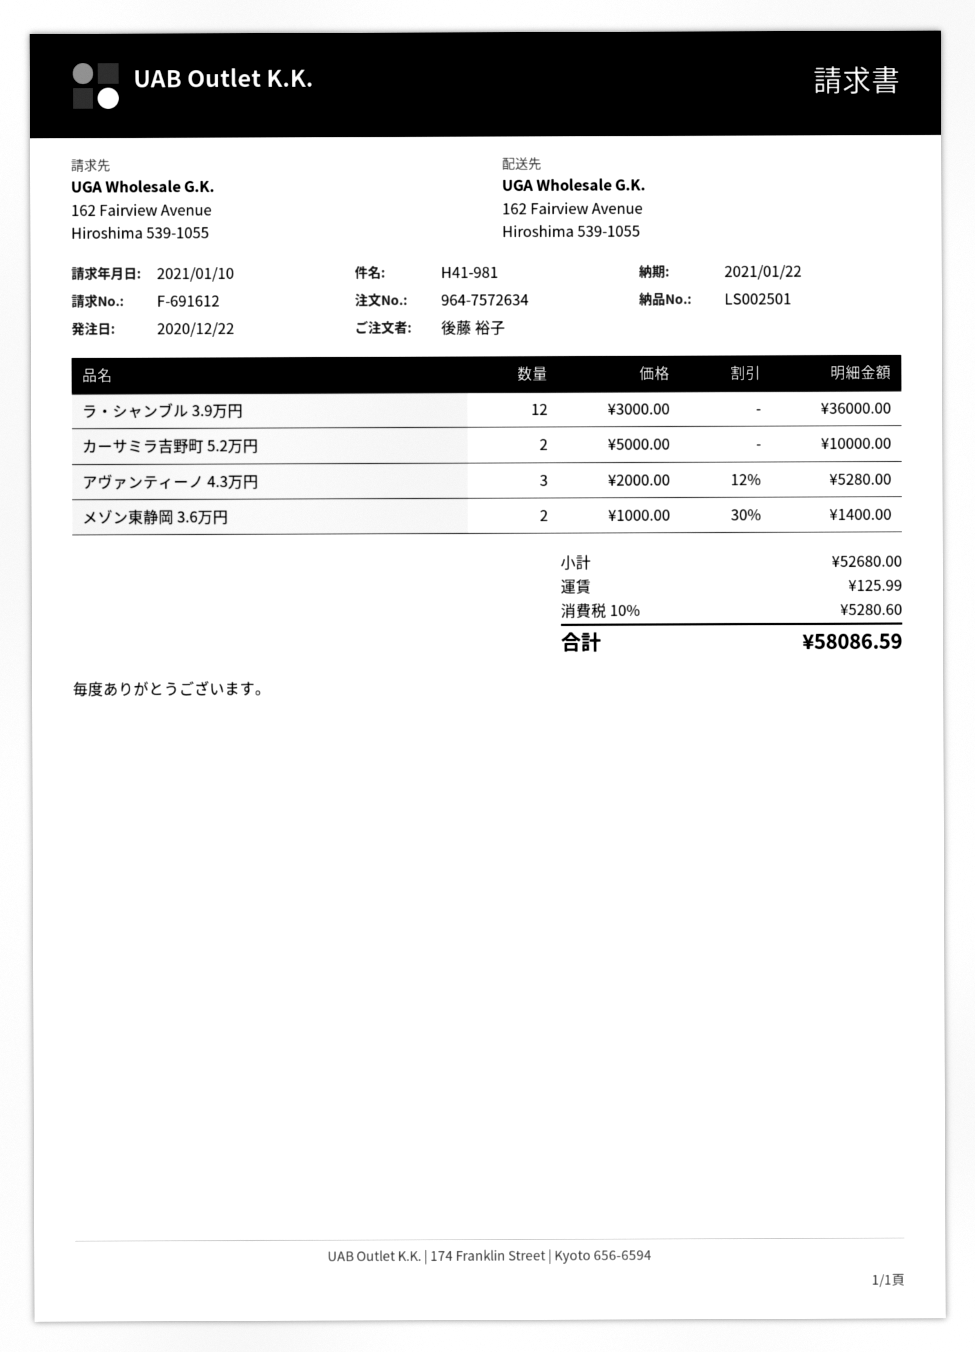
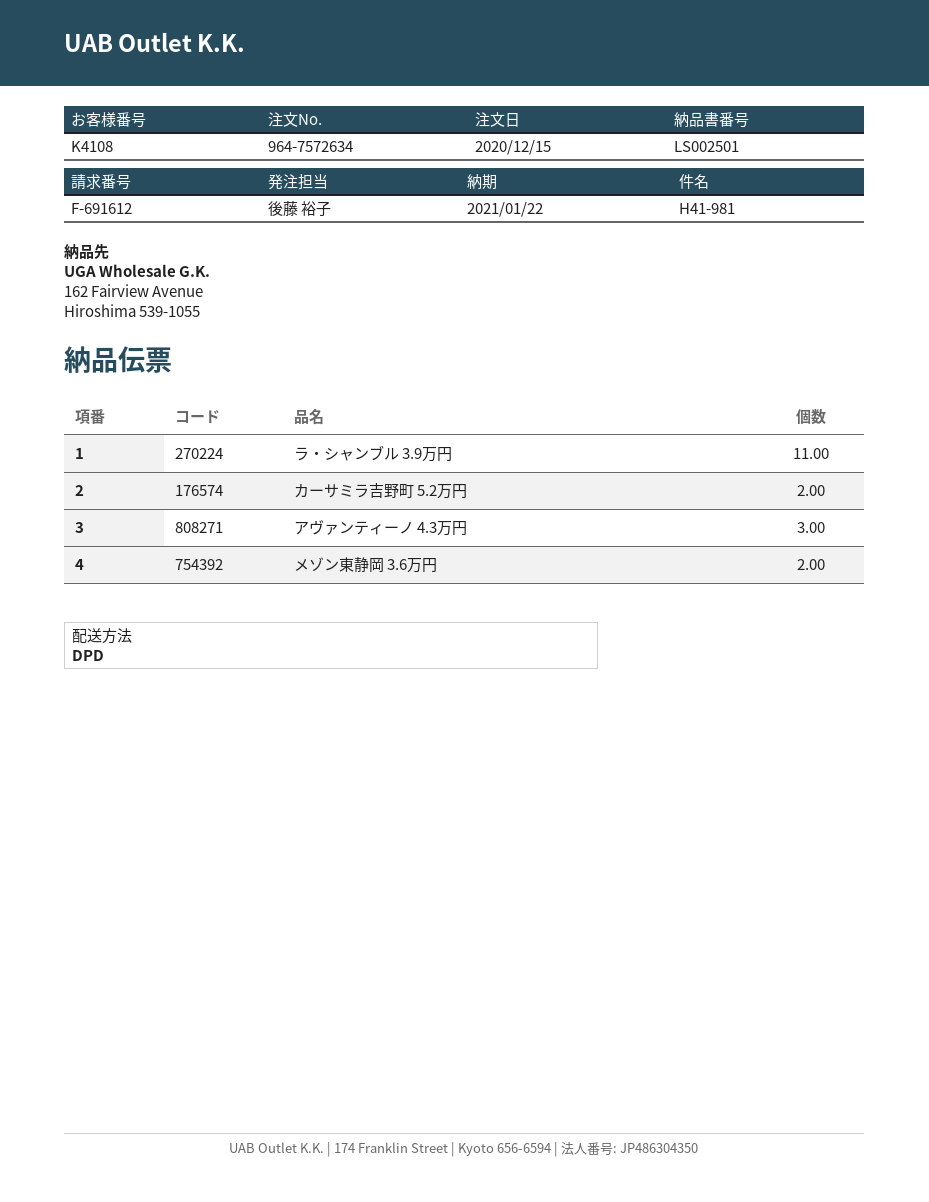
order date: 2020-12-22 -> 2020-12-15
ラ・シャンブル 3.9万円: 12 -> 11

